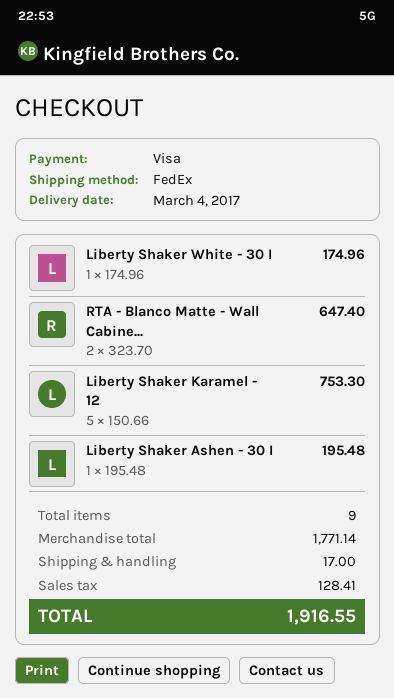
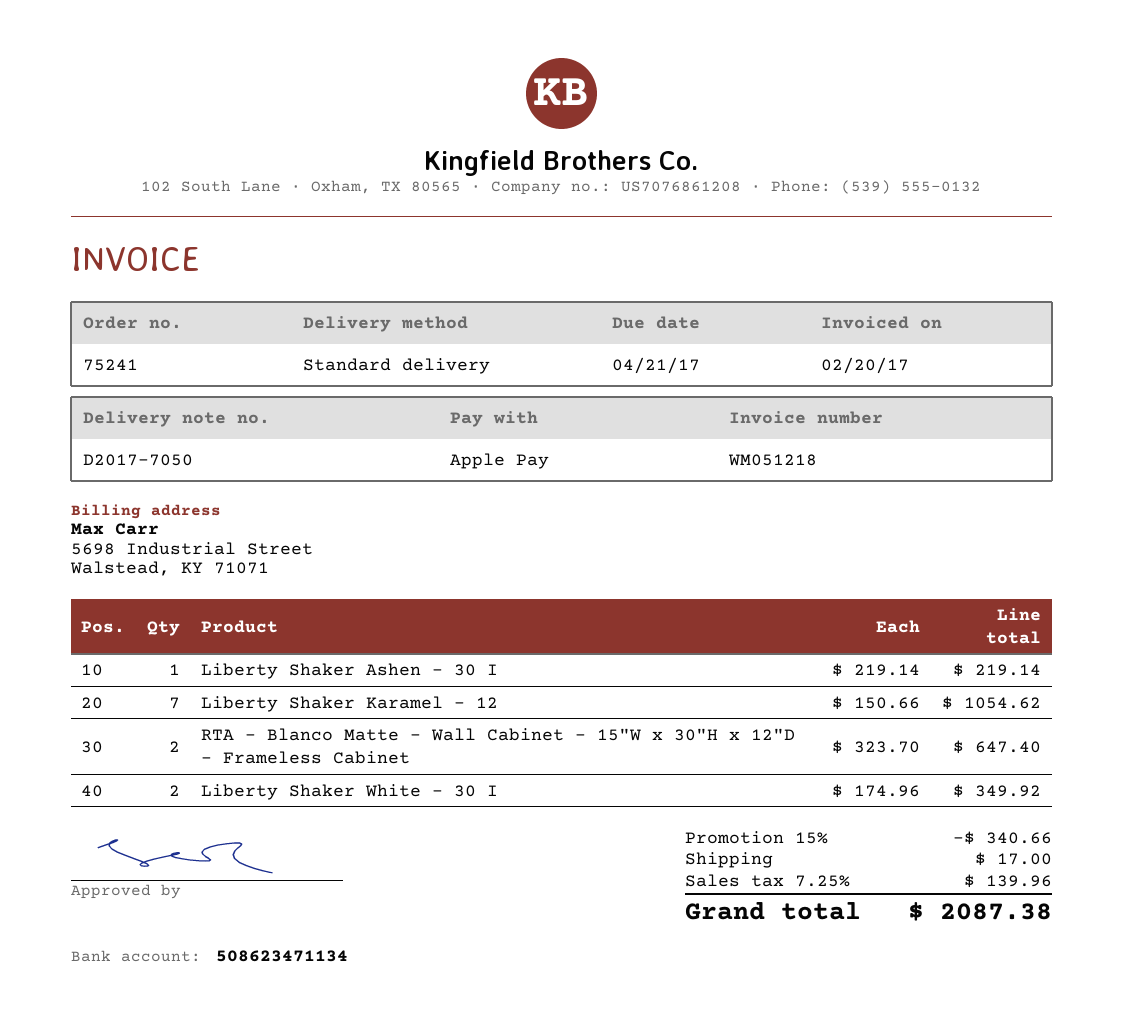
payment method: Visa -> Apple Pay
shipping method: FedEx -> standard
Liberty Shaker White - 30 I: 1 x 174.96 = 174.96 -> 2 x 174.96 = 349.92
Liberty Shaker Karamel - 12: 5 x 150.66 = 753.30 -> 7 x 150.66 = 1054.62
Liberty Shaker Ashen - 30 I: 1 x 195.48 = 195.48 -> 1 x 219.14 = 219.14
discount: none -> 15% = 340.66
tax: 128.41 -> 139.96
total: 1916.55 -> 2087.38

